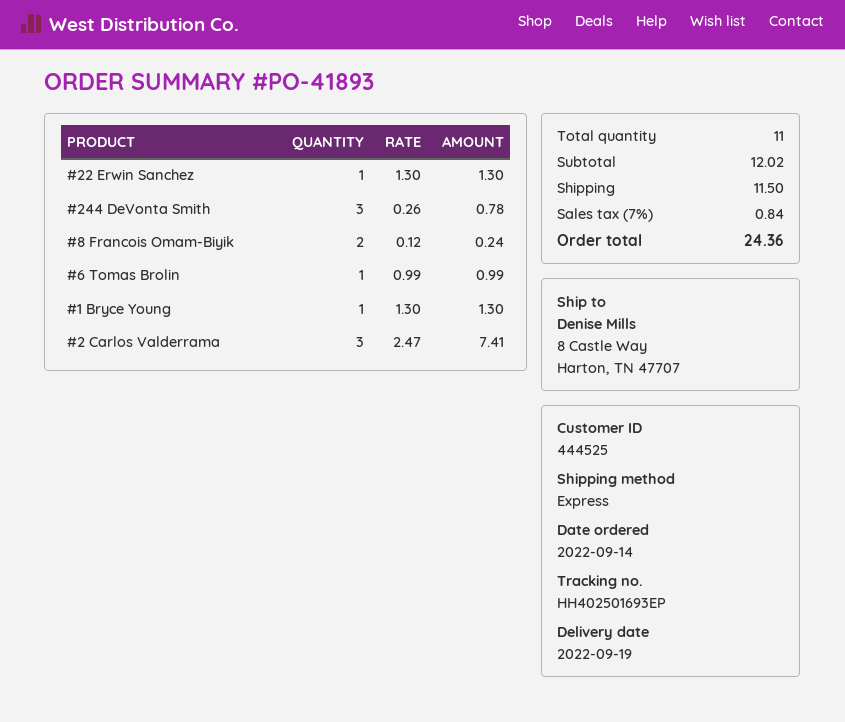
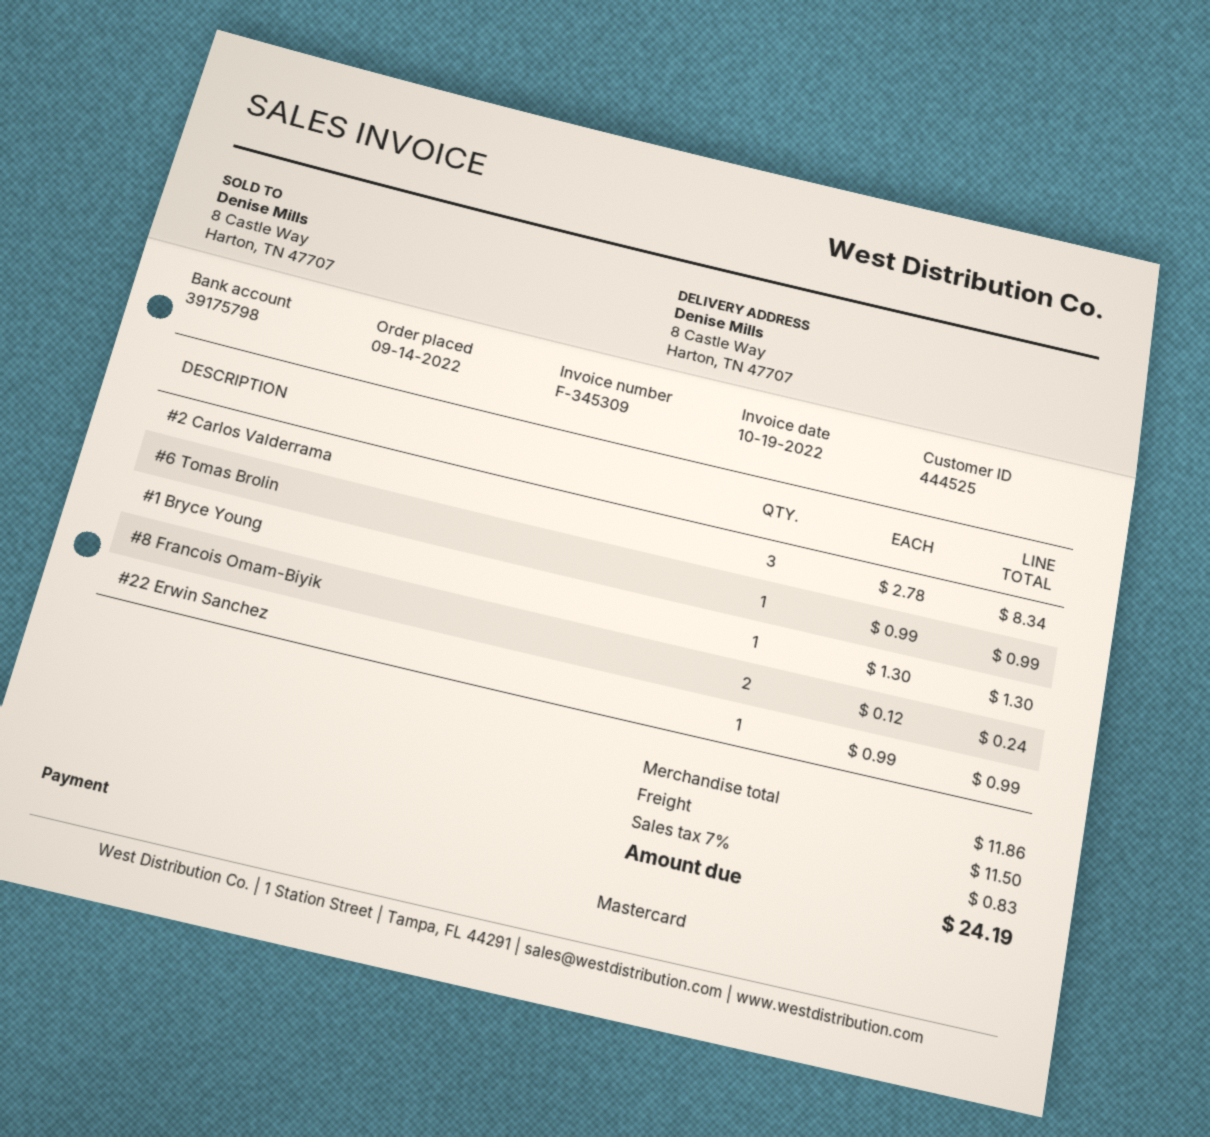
#22 Erwin Sanchez: 1 x 1.30 = 1.30 -> 1 x 0.99 = 0.99
#244 DeVonta Smith: 3 x 0.26 = 0.78 -> none
#2 Carlos Valderrama: 3 x 2.47 = 7.41 -> 3 x 2.78 = 8.34
subtotal: 12.02 -> 11.86
tax: 7% = 0.84 -> 7% = 0.83
total: 24.36 -> 24.19

